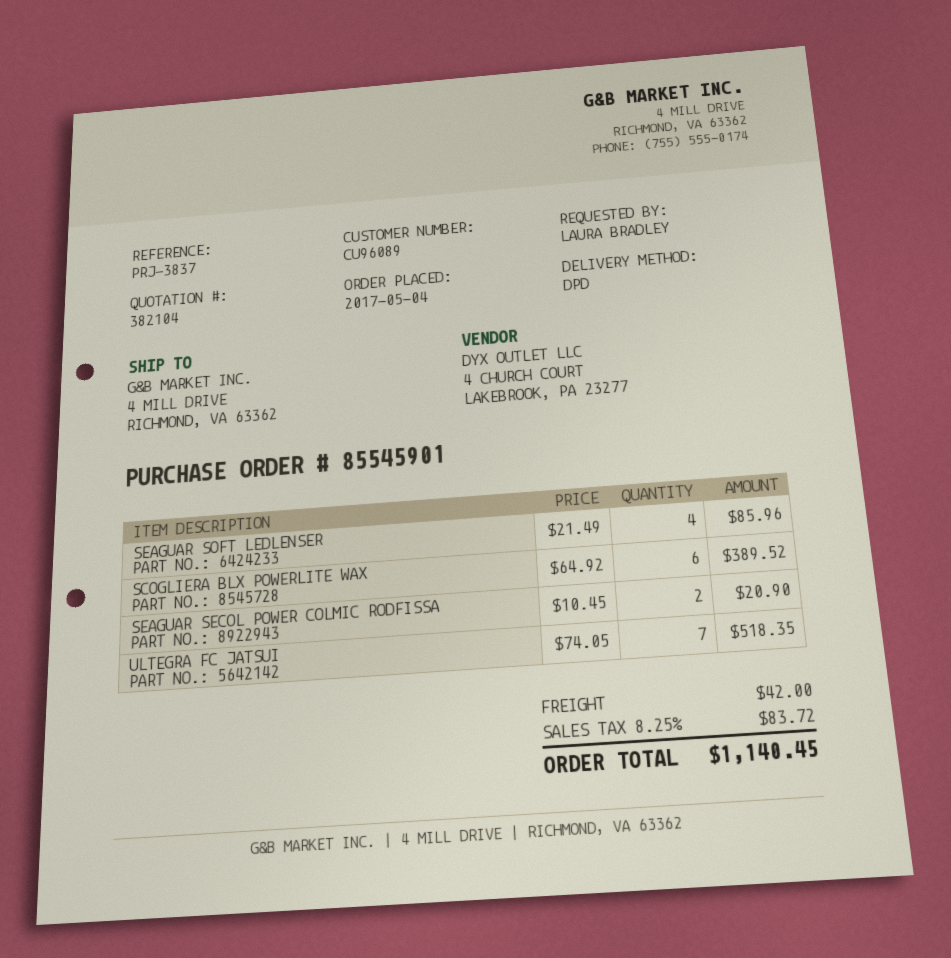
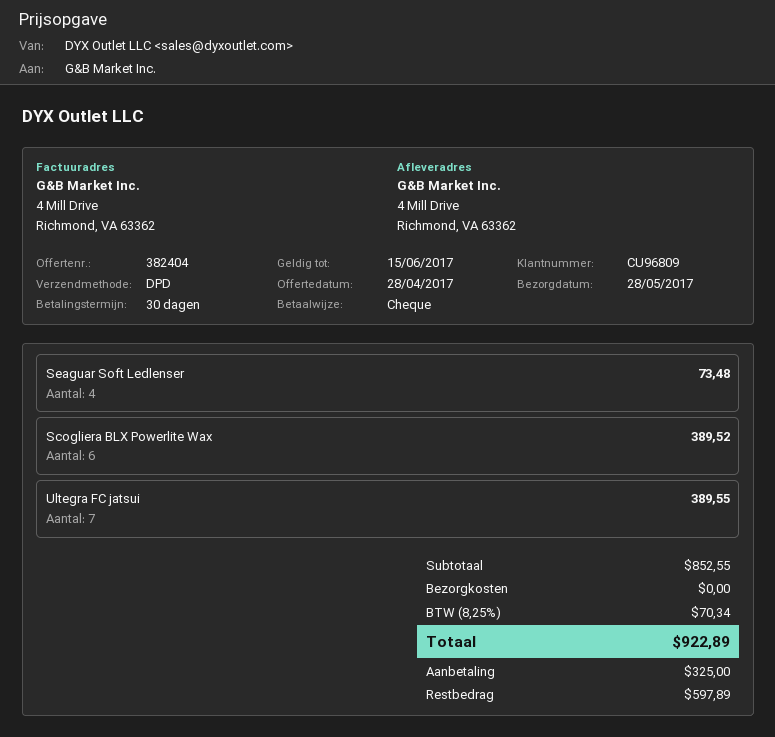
quote number: 382104 -> 382404
customer number: CU96089 -> CU96809
SEAGUAR SOFT LEDLENSER: 4 for 85.96 -> 4 for 73.48
SEAGUAR SECOL POWER COLMIC RODFISSA: 2 for 20.90 -> none
ULTEGRA FC JATSUI: 7 for 518.35 -> 7 for 389.55
shipping: 42.00 -> 0.00
tax: 8.25% = 83.72 -> 8.25% = 70.34
total: 1140.45 -> 922.89

